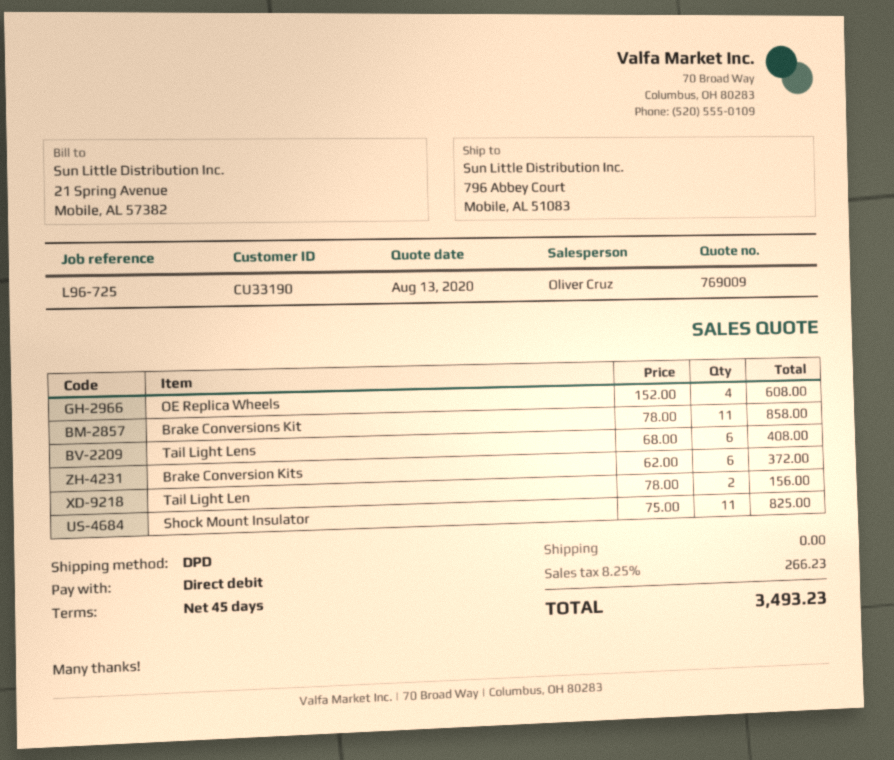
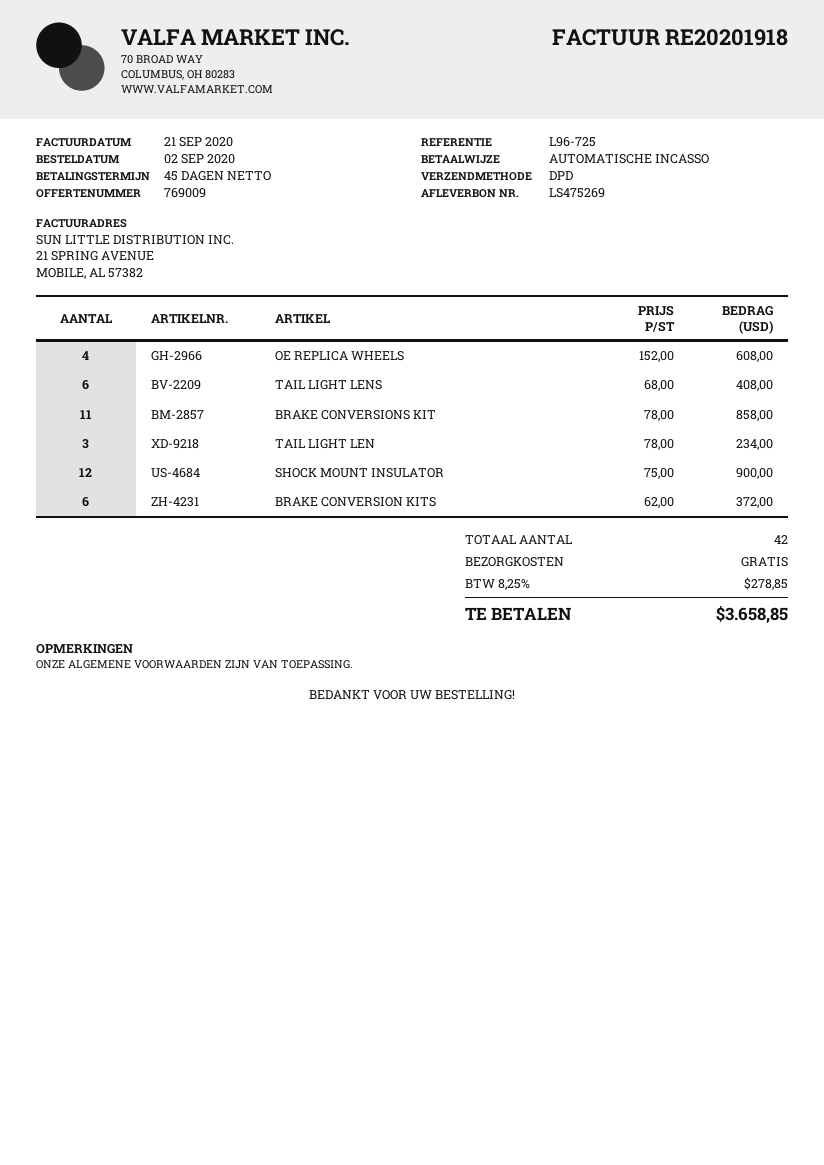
Tail Light Len: 2 x 78.00 = 156.00 -> 3 x 78.00 = 234.00
Shock Mount Insulator: 11 x 75.00 = 825.00 -> 12 x 75.00 = 900.00
tax: 8.25% = 266.23 -> 8.25% = 278.85
total: 3493.23 -> 3658.85

